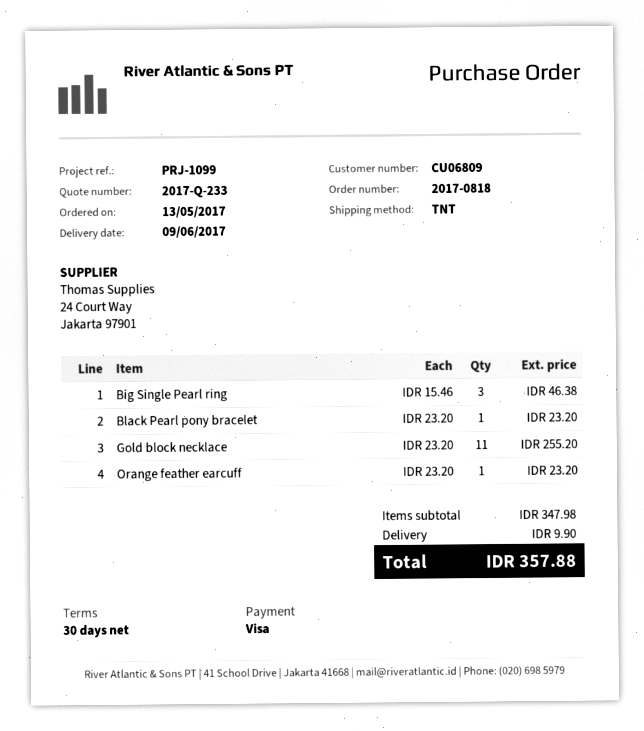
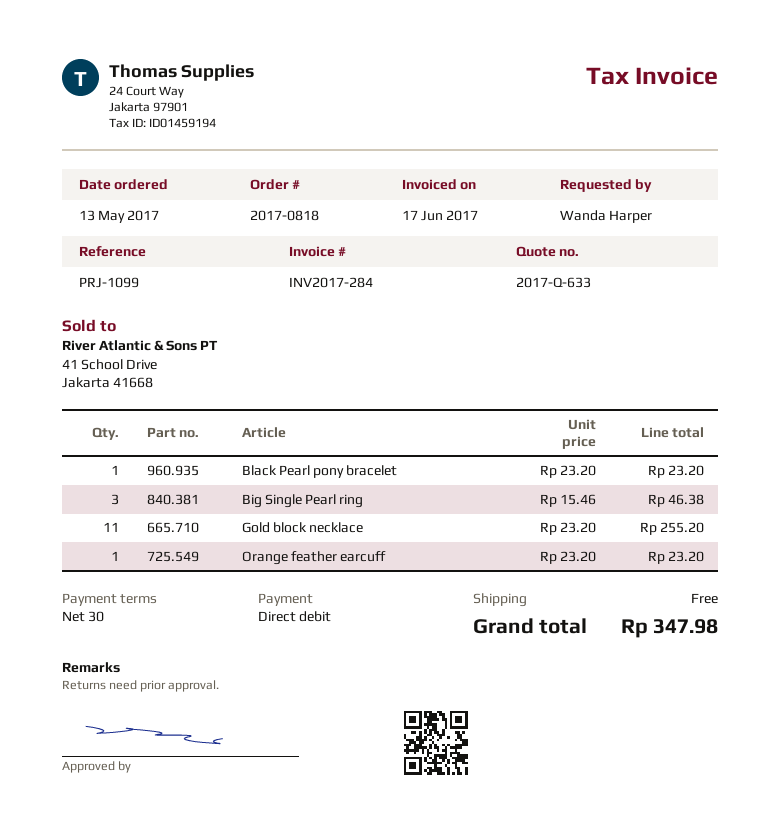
quote number: 2017-Q-233 -> 2017-Q-633
payment method: Visa -> direct debit
shipping: 9.90 -> 0.00
total: 357.88 -> 347.98

